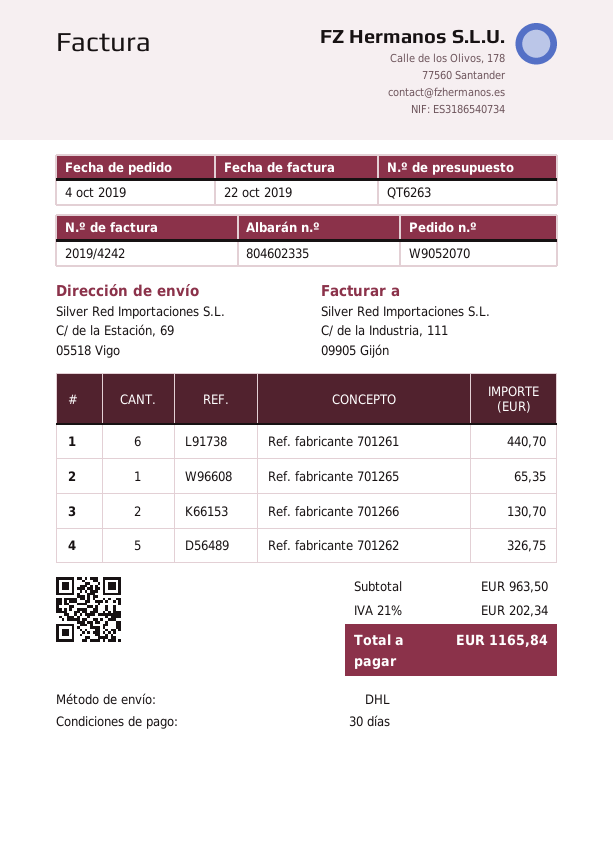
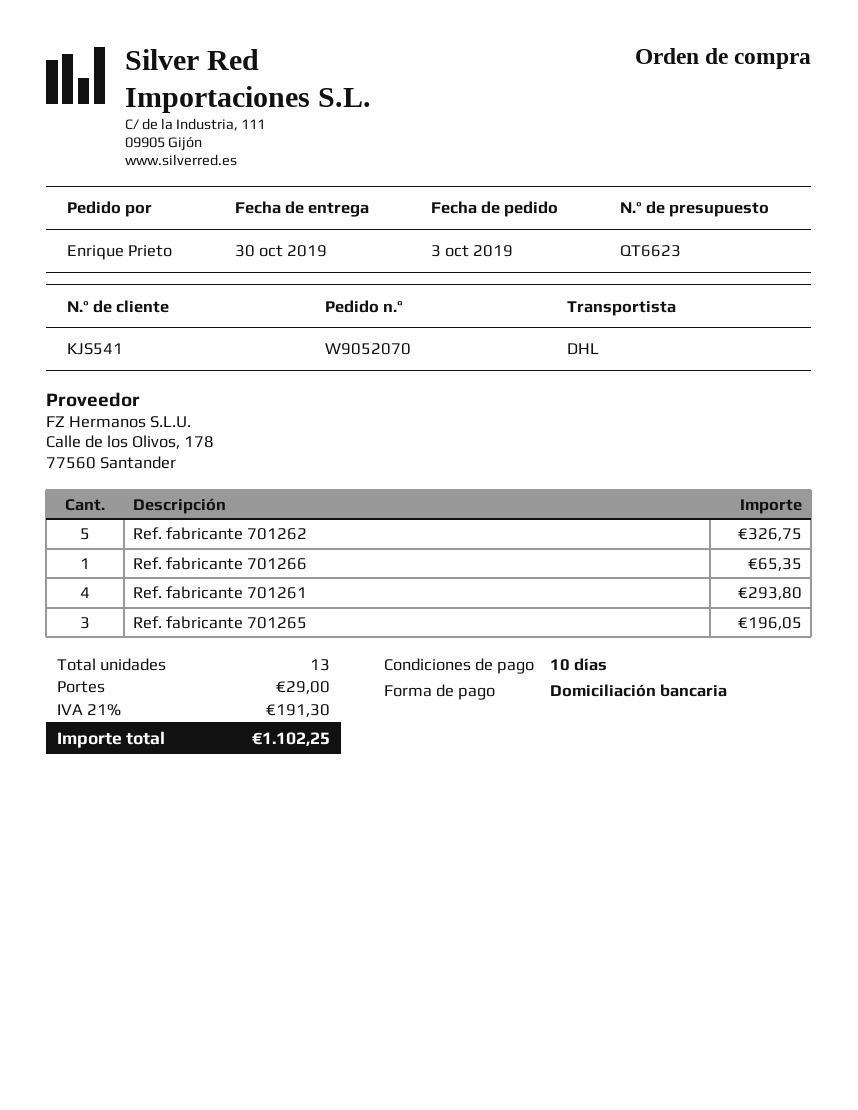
quote number: QT6263 -> QT6623
order date: 2019-10-04 -> 2019-10-03
payment terms: 30 days -> 10 days
Ref. fabricante 701261: 6 for 440.70 -> 4 for 293.80
Ref. fabricante 701265: 1 for 65.35 -> 3 for 196.05
Ref. fabricante 701266: 2 for 130.70 -> 1 for 65.35
shipping: none -> 29.00
tax: 21% = 202.34 -> 21% = 191.30
total: 1165.84 -> 1102.25

